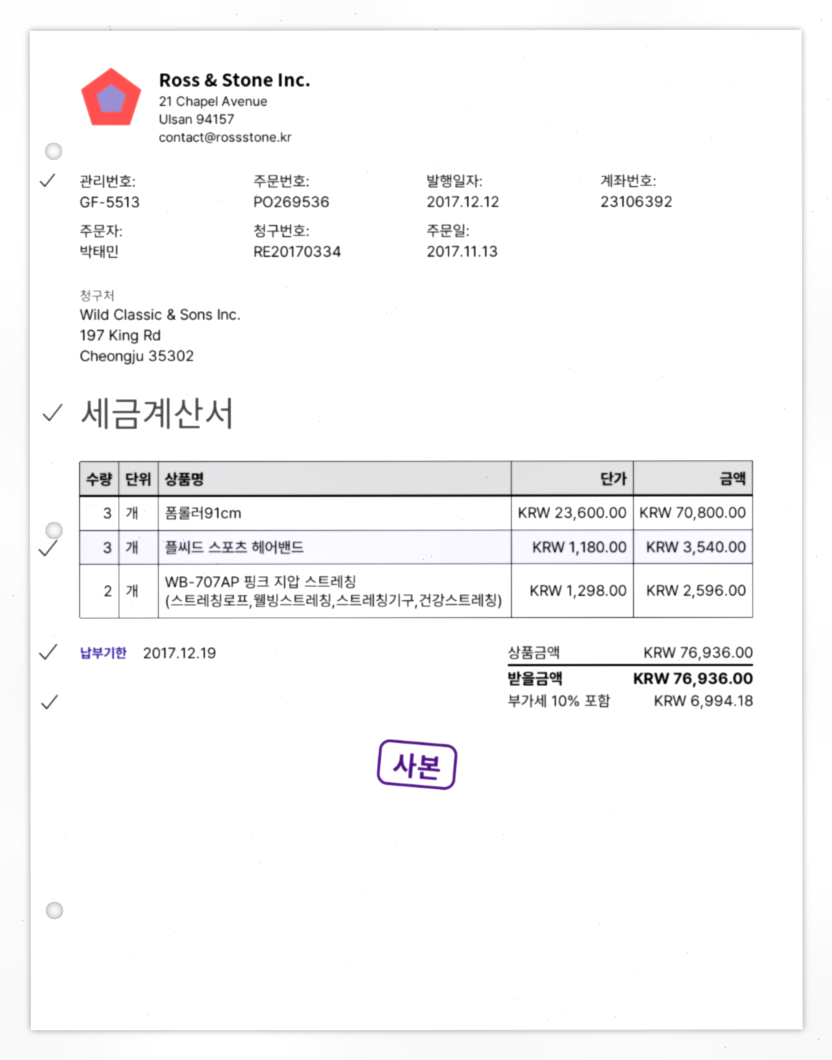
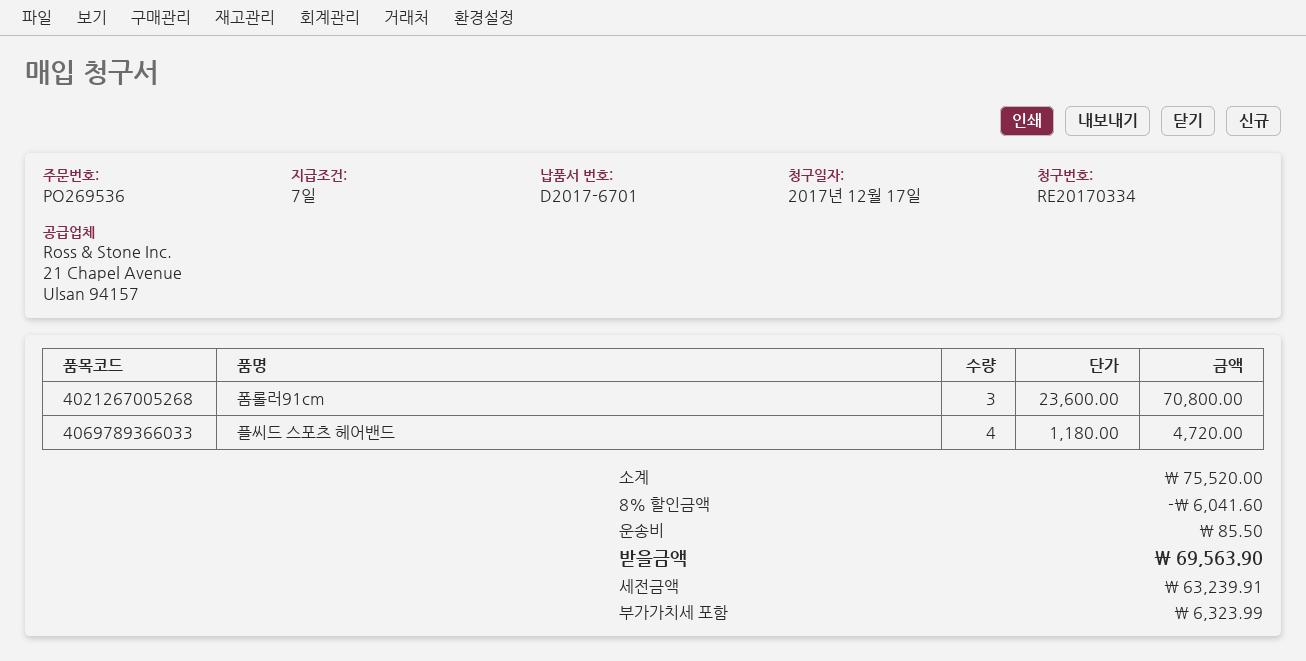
invoice date: 2017-12-12 -> 2017-12-17
플씨드 스포츠 헤어밴드: 3 x 1180.00 = 3540.00 -> 4 x 1180.00 = 4720.00
WB-707AP 핑크 지압 스트레칭 (스트레칭로프,웰빙스트레칭,스트레칭기구,건강스트레칭): 2 x 1298.00 = 2596.00 -> none
subtotal: 76936.00 -> 75520.00
discount: none -> 8% = 6041.60
shipping: none -> 85.50
tax: 6994.18 -> 6323.99
total: 76936.00 -> 69563.90

